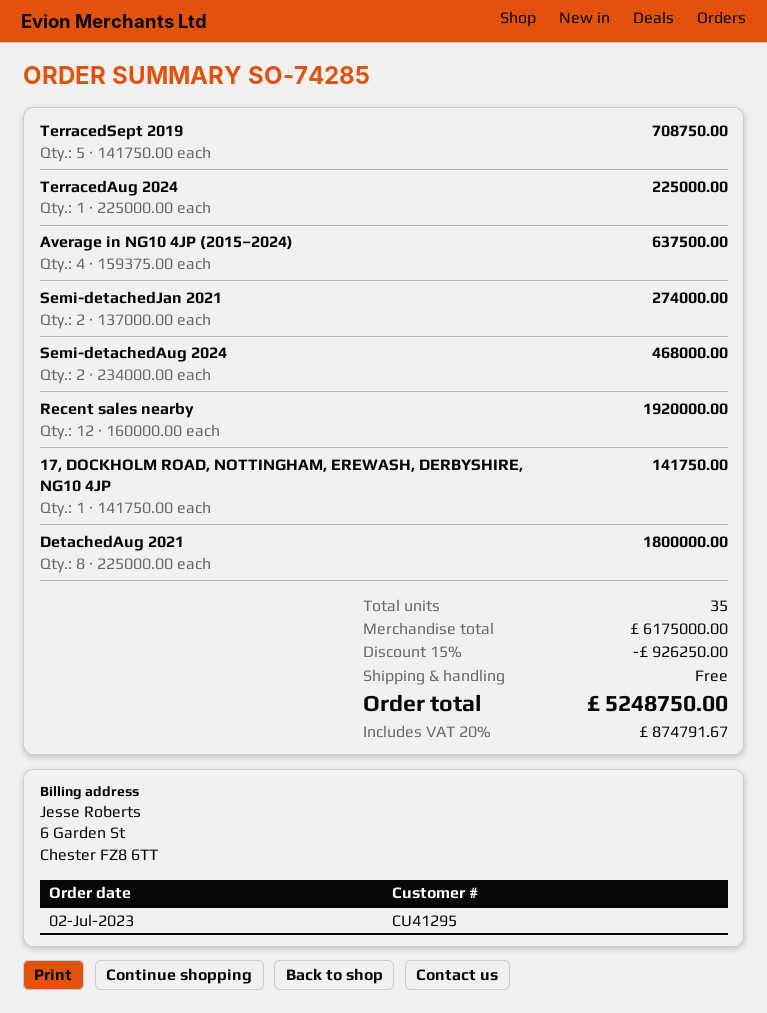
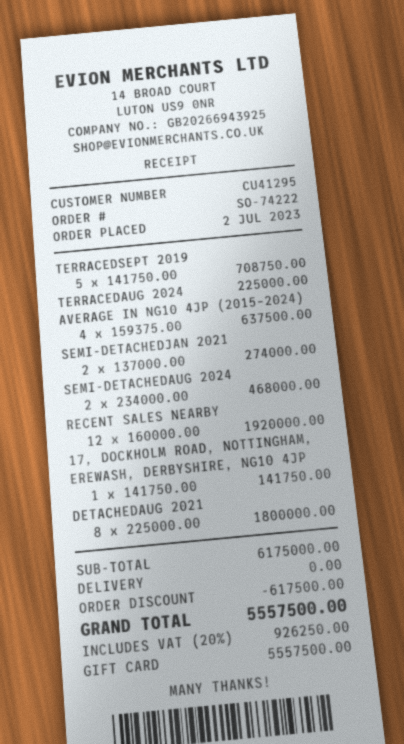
order number: SO-74285 -> SO-74222
discount: 926250.00 -> 617500.00
tax: 20% = 874791.67 -> 20% = 926250.00
total: 5248750.00 -> 5557500.00

